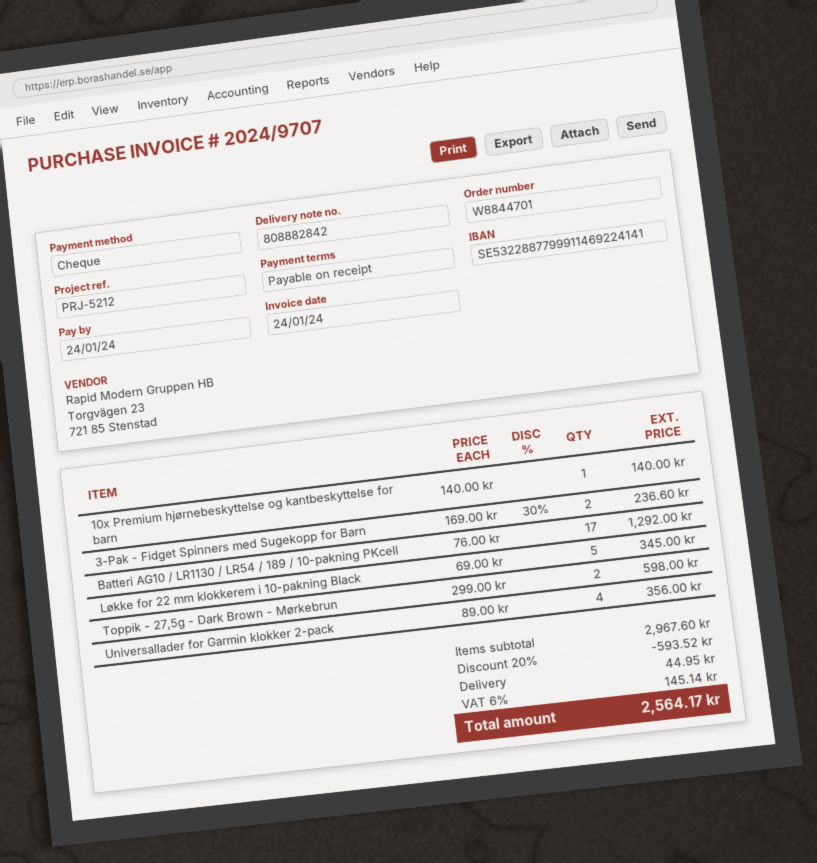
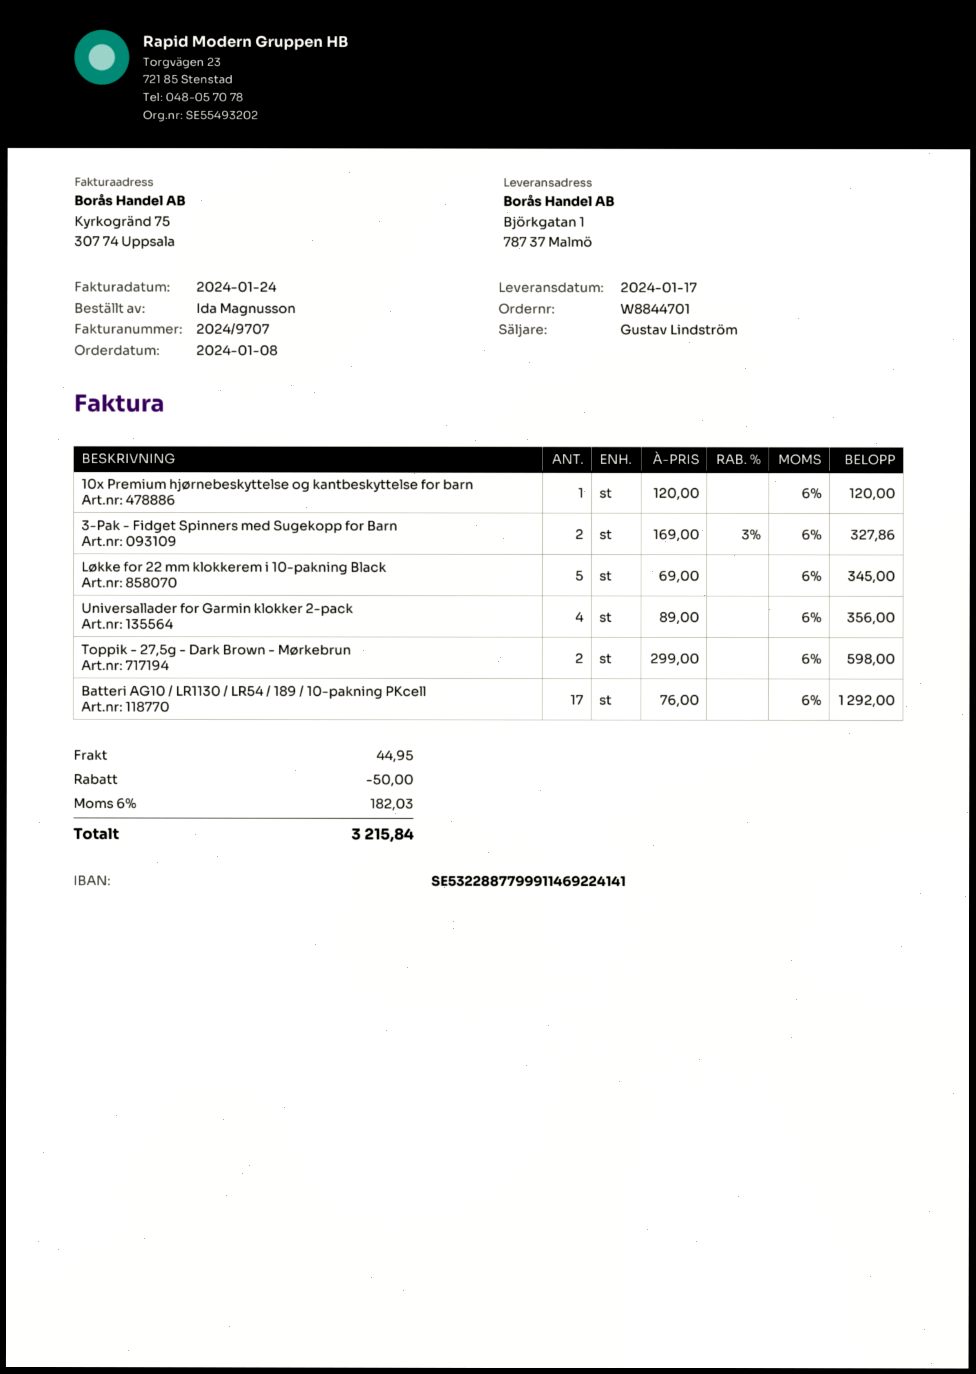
10x Premium hjørnebeskyttelse og kantbeskyttelse for barn: 1 x 140.00 = 140.00 -> 1 x 120.00 = 120.00
3-Pak - Fidget Spinners med Sugekopp for Barn: 2 x 169.00 - 30% = 236.60 -> 2 x 169.00 - 3% = 327.86
discount: 593.52 -> 50.00
tax: 6% = 145.14 -> 6% = 182.03
total: 2564.17 -> 3215.84

